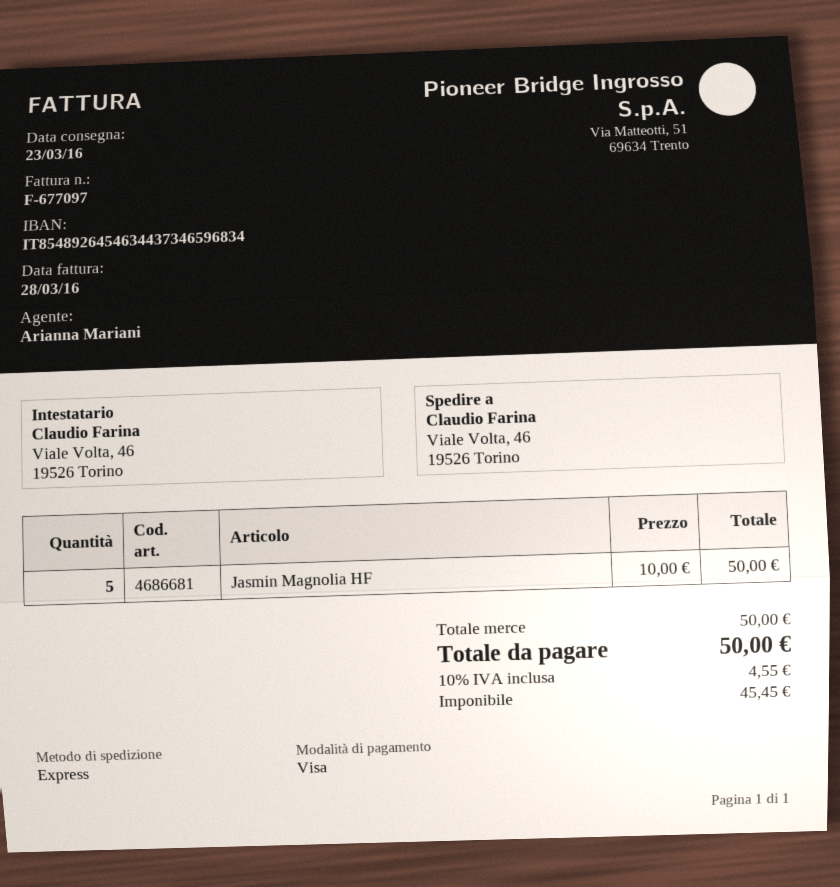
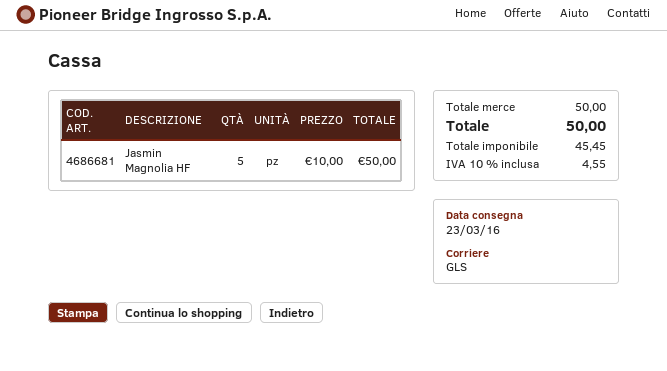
shipping method: express -> GLS

